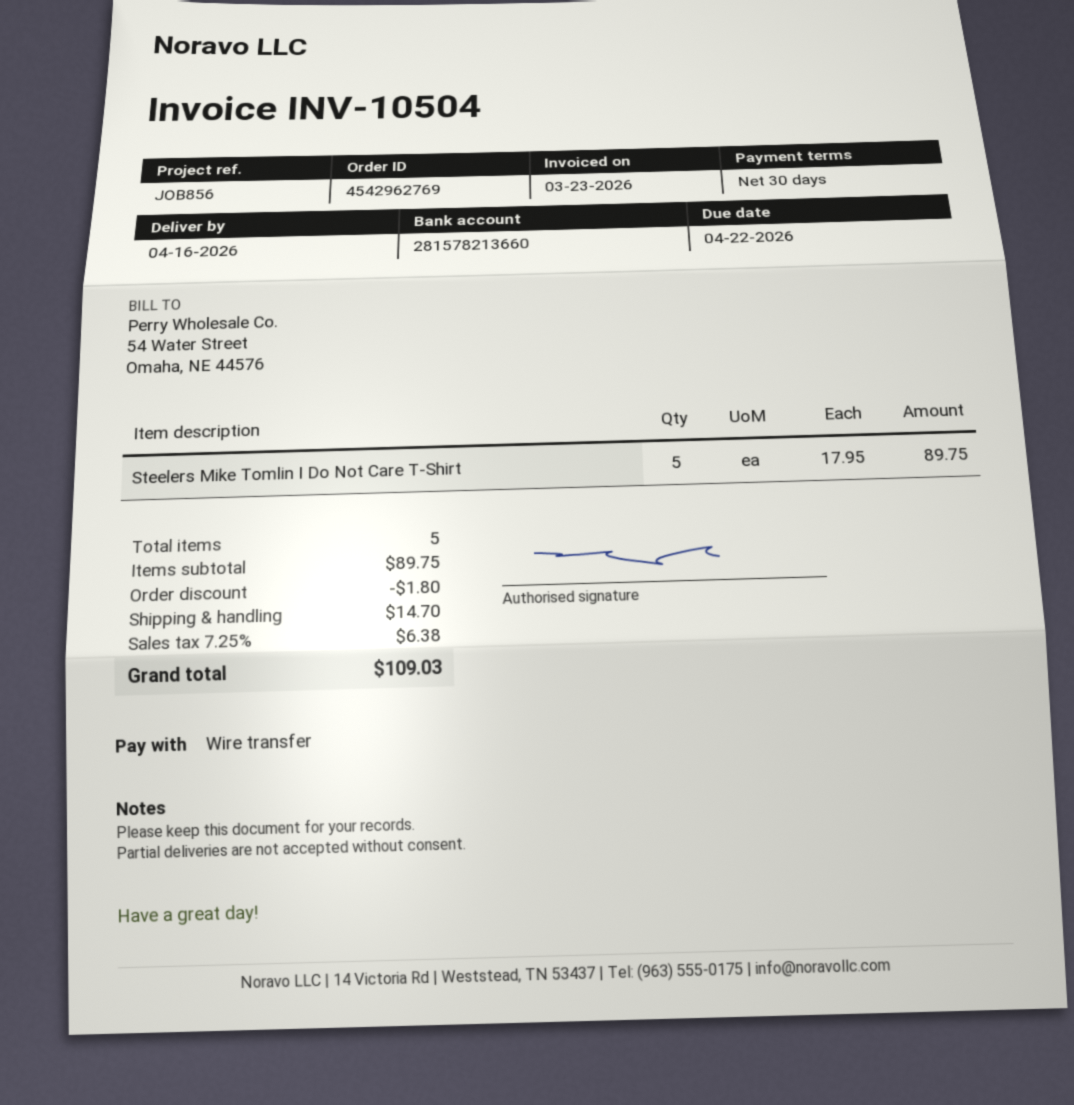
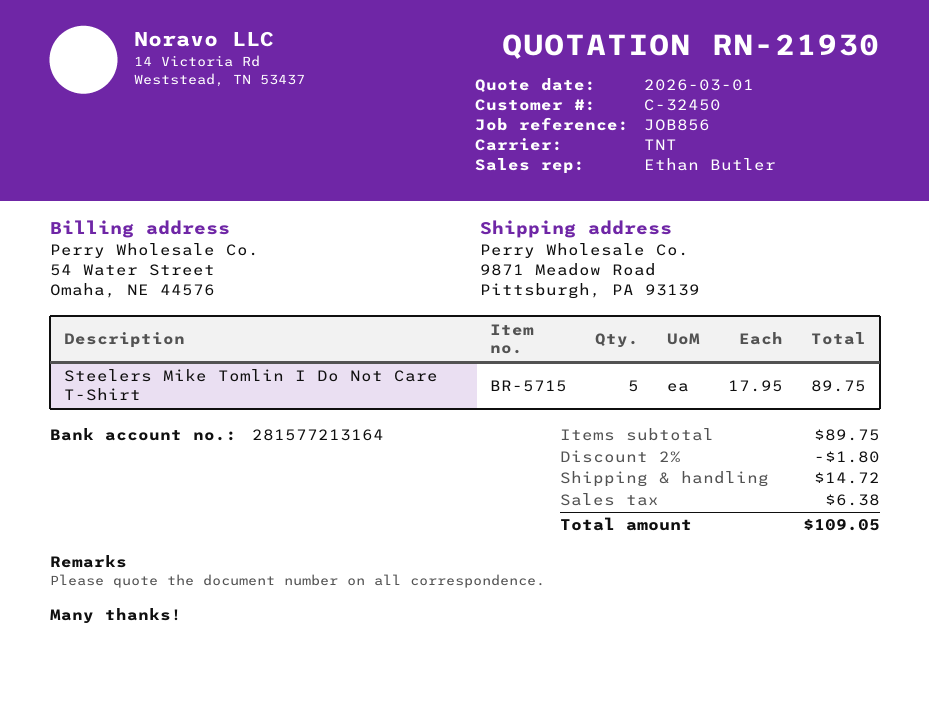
bank account: 281578213660 -> 281577213164
shipping: 14.70 -> 14.72
total: 109.03 -> 109.05

